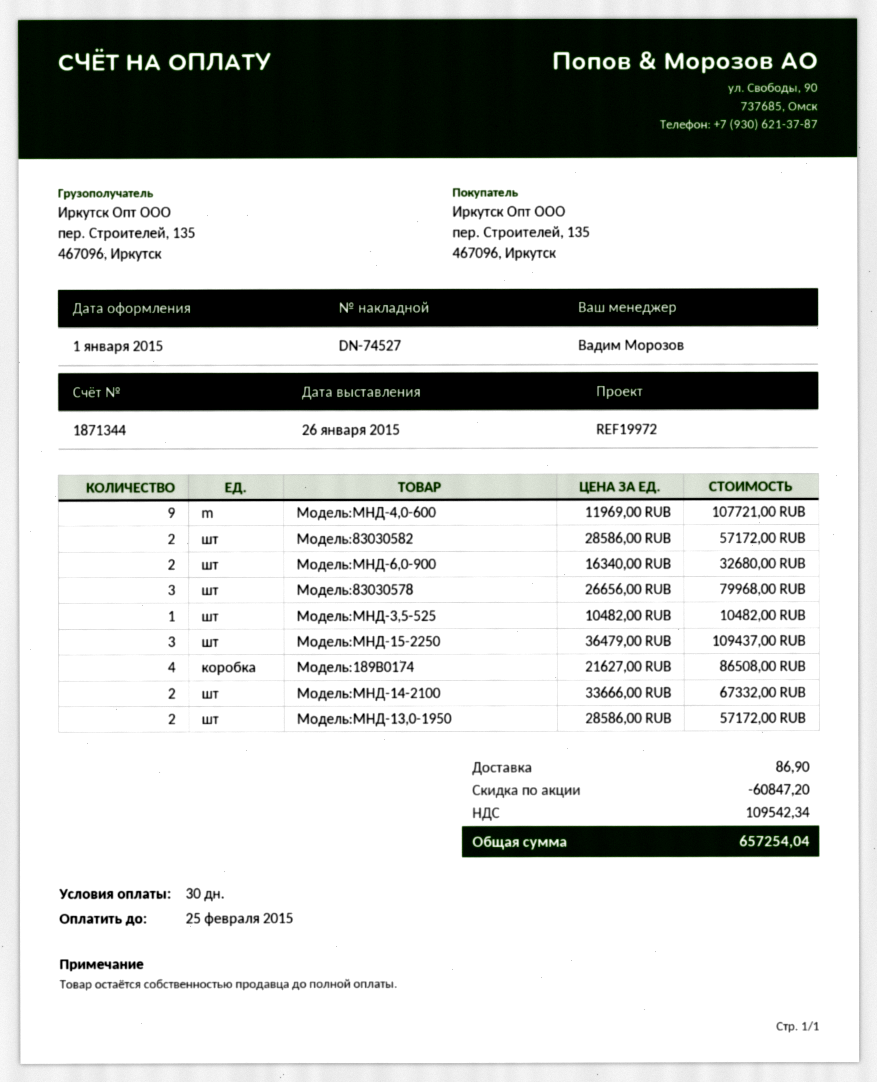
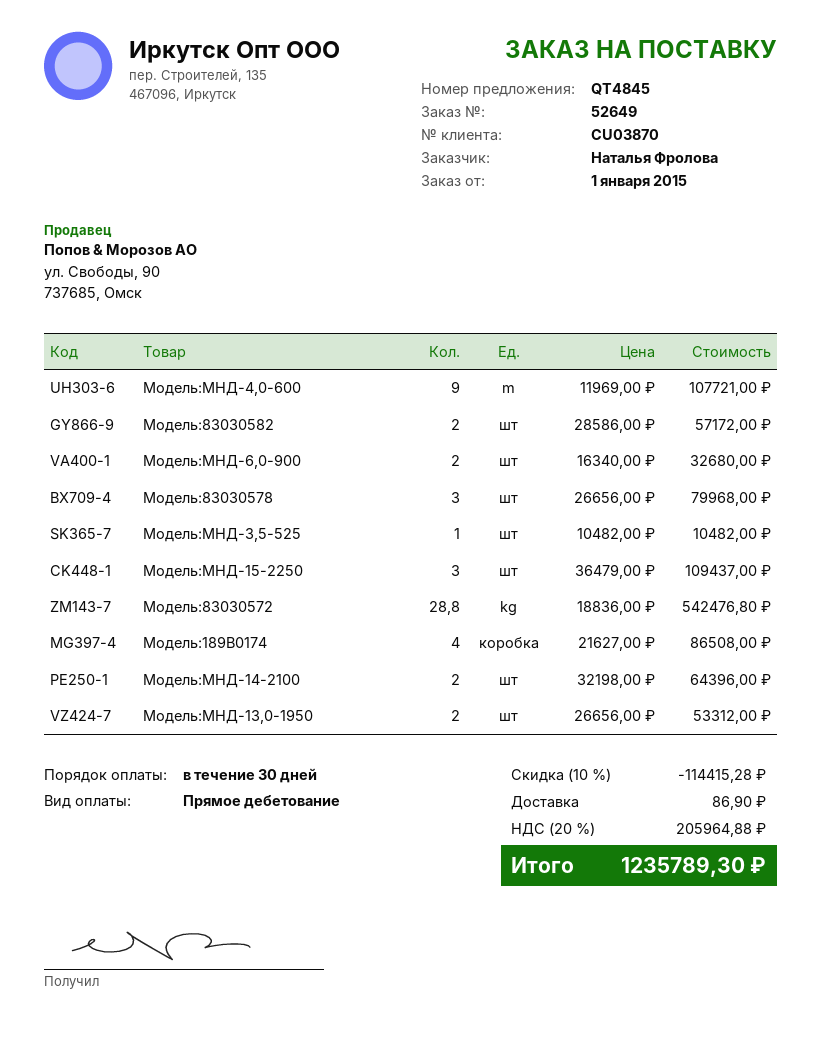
Модель:МНД-14-2100: 2 x 33666.00 = 67332.00 -> 2 x 32198.00 = 64396.00
Модель:МНД-13,0-1950: 2 x 28586.00 = 57172.00 -> 2 x 26656.00 = 53312.00
Модель:83030572: none -> 28.8 x 18836.00 = 542476.80
discount: 60847.20 -> 114415.28
tax: 109542.34 -> 205964.88
total: 657254.04 -> 1235789.30

